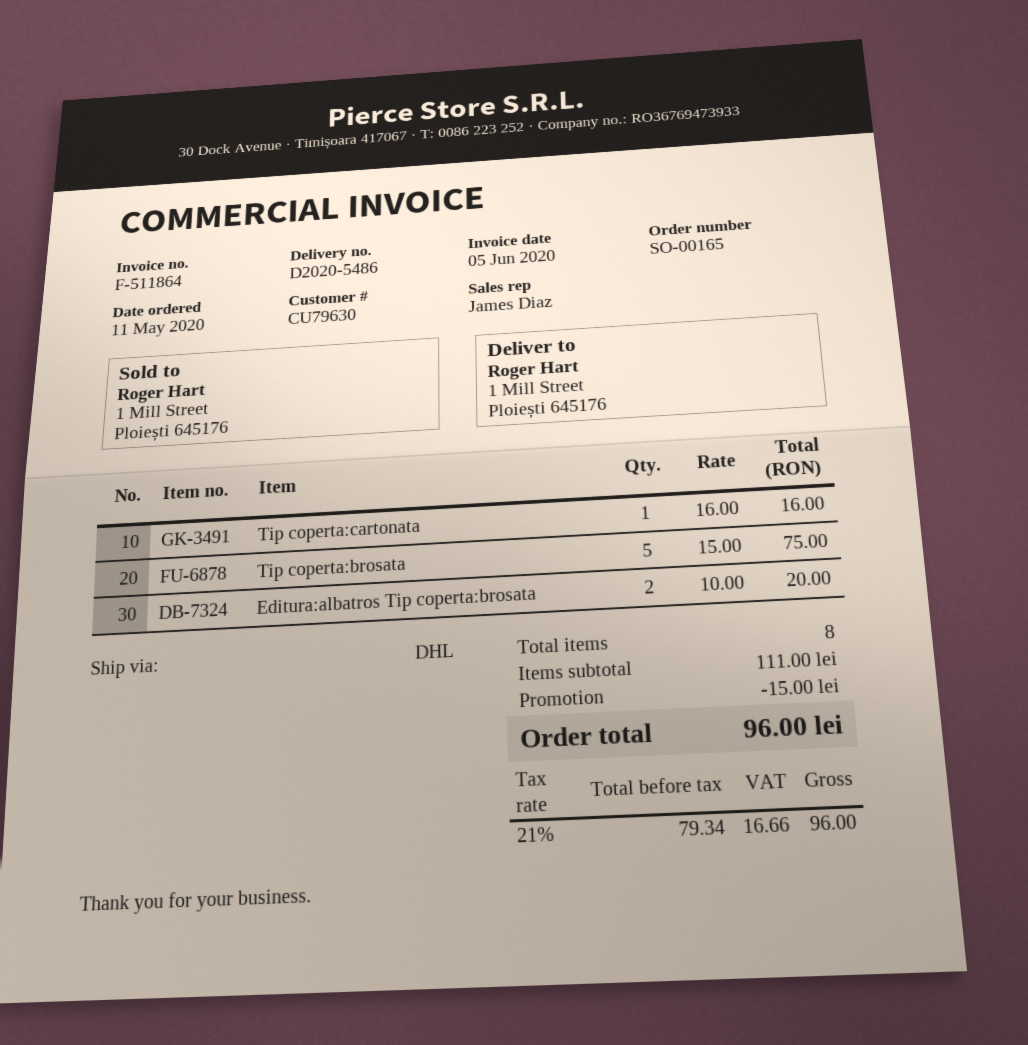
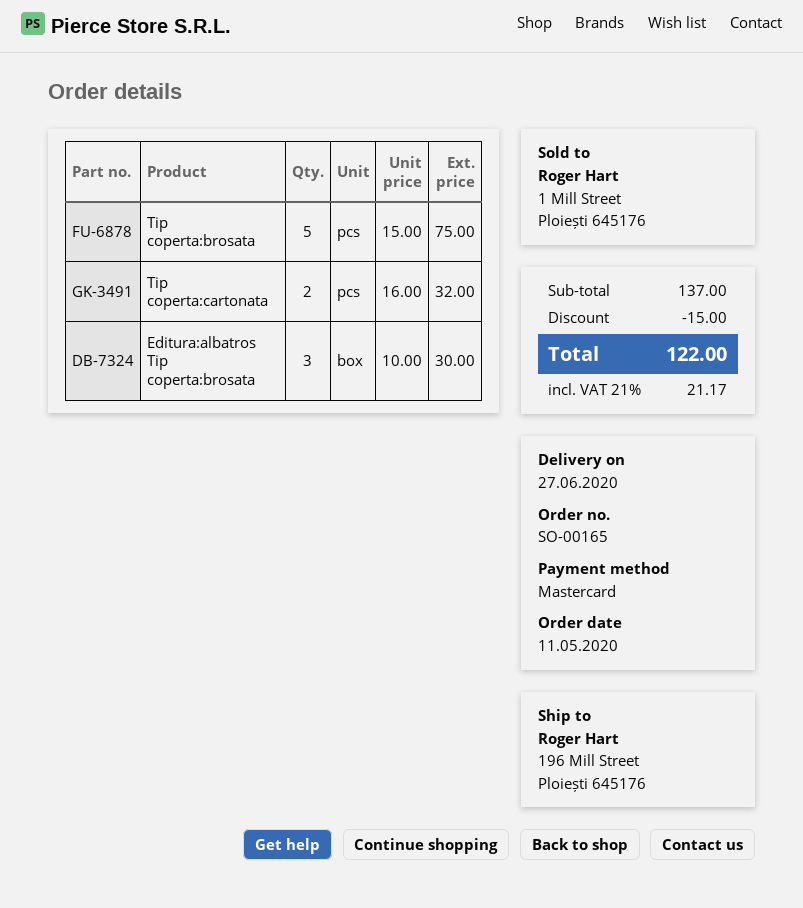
ship to: 1 Mill Street, Ploiești 645176 -> 196 Mill Street, Ploiești 645176
Tip coperta:cartonata: 1 x 16.00 = 16.00 -> 2 x 16.00 = 32.00
Editura:albatros Tip coperta:brosata: 2 x 10.00 = 20.00 -> 3 x 10.00 = 30.00
subtotal: 111.00 -> 137.00
tax: 21% = 16.66 -> 21% = 21.17
total: 96.00 -> 122.00

